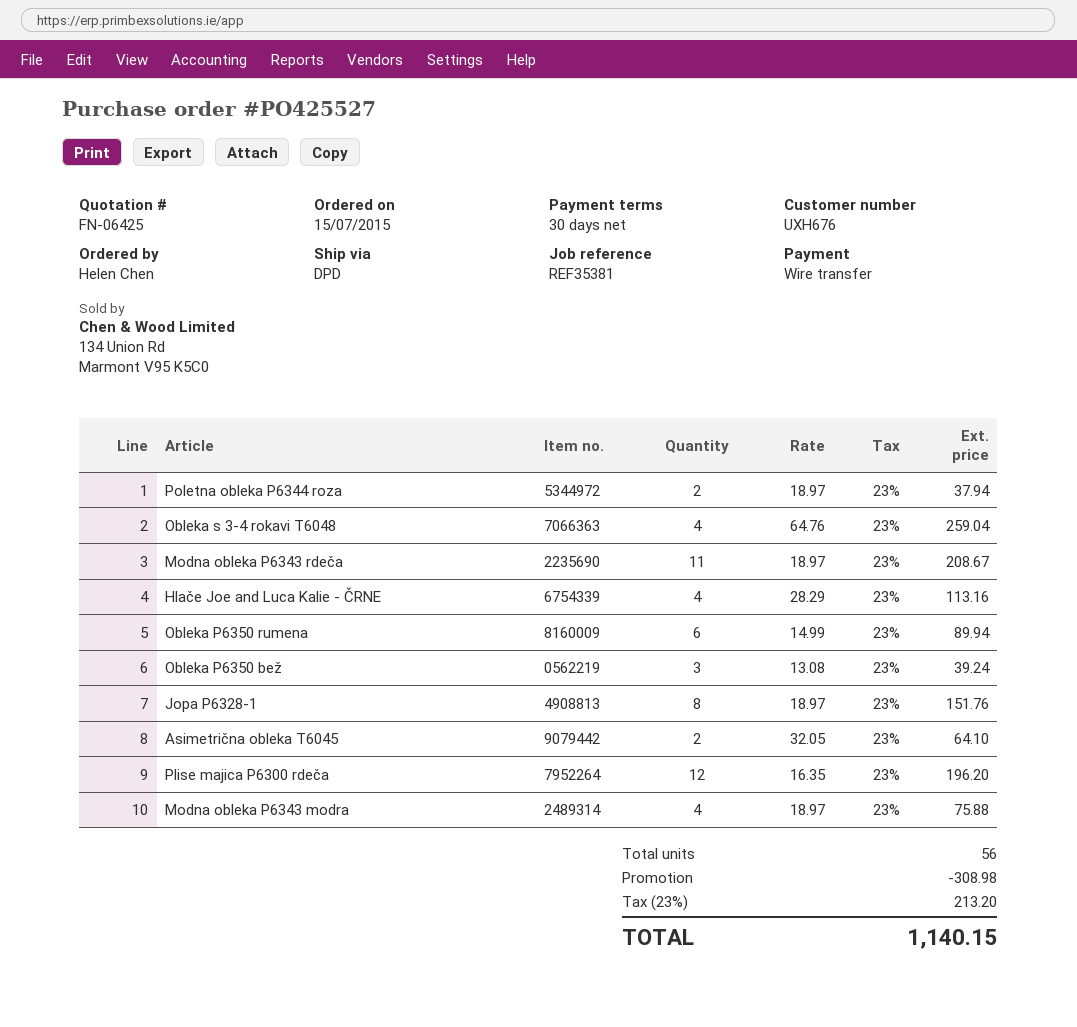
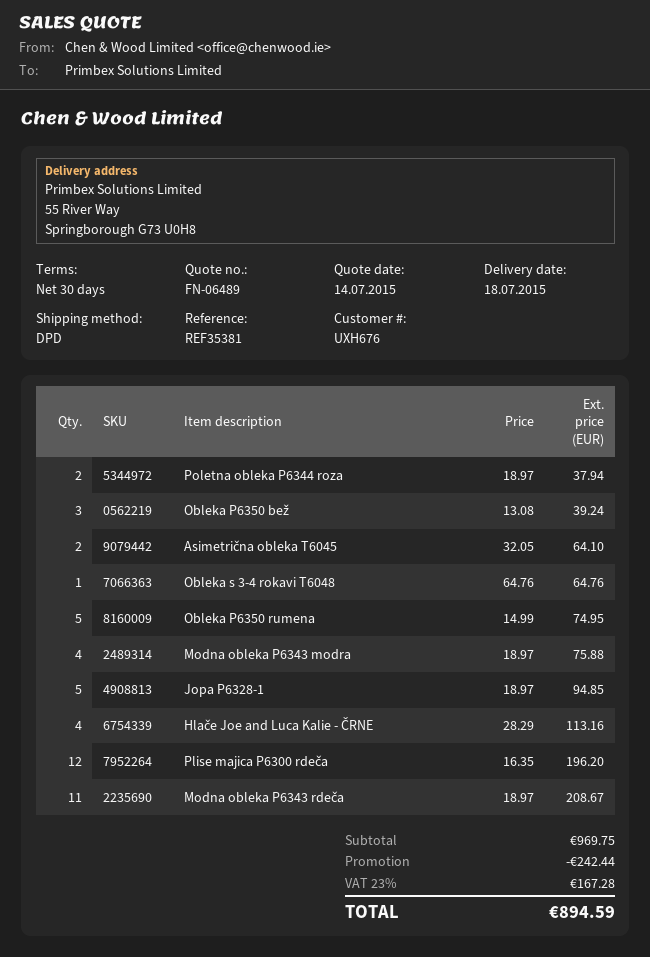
quote number: FN-06425 -> FN-06489
Obleka s 3-4 rokavi T6048: 4 x 64.76 = 259.04 -> 1 x 64.76 = 64.76
Obleka P6350 rumena: 6 x 14.99 = 89.94 -> 5 x 14.99 = 74.95
Jopa P6328-1: 8 x 18.97 = 151.76 -> 5 x 18.97 = 94.85
discount: 308.98 -> 242.44
tax: 23% = 213.20 -> 23% = 167.28
total: 1140.15 -> 894.59

